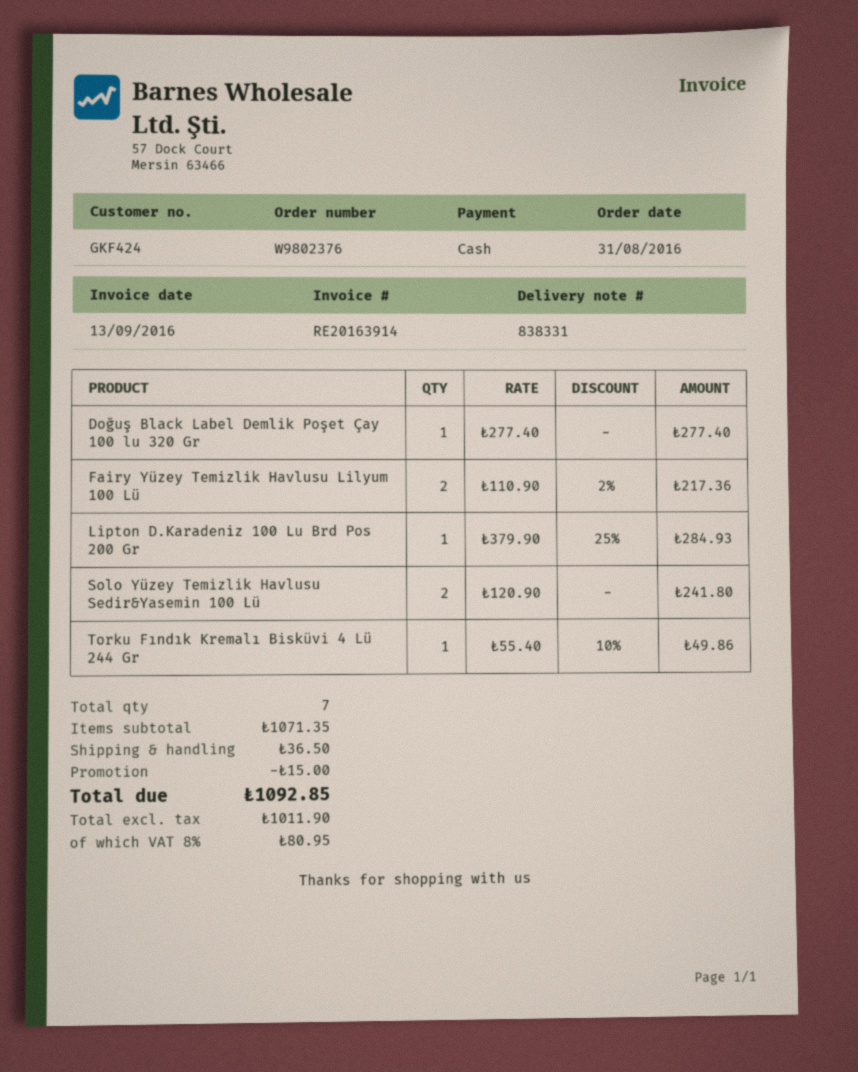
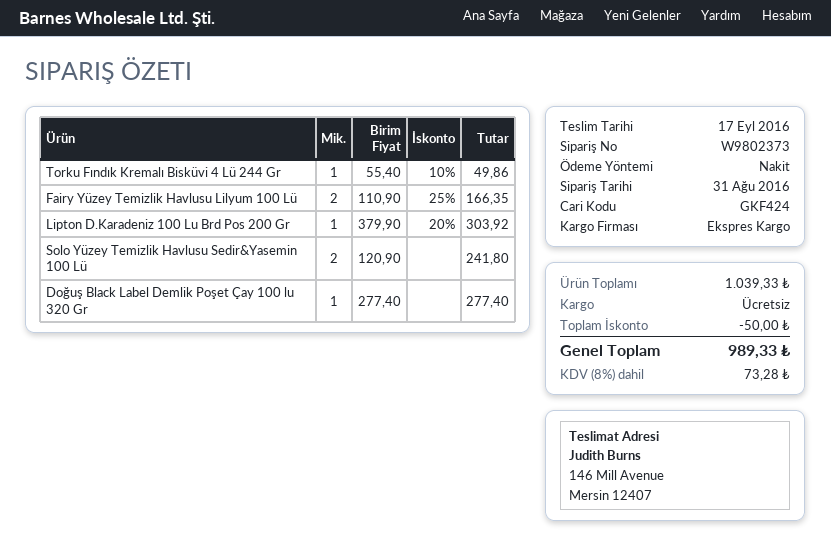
order number: W9802376 -> W9802373
Fairy Yüzey Temizlik Havlusu Lilyum 100 Lü: 2 x 110.90 - 2% = 217.36 -> 2 x 110.90 - 25% = 166.35
Lipton D.Karadeniz 100 Lu Brd Pos 200 Gr: 1 x 379.90 - 25% = 284.93 -> 1 x 379.90 - 20% = 303.92
subtotal: 1071.35 -> 1039.33
discount: 15.00 -> 50.00
shipping: 36.50 -> 0.00
tax: 8% = 80.95 -> 8% = 73.28
total: 1092.85 -> 989.33

